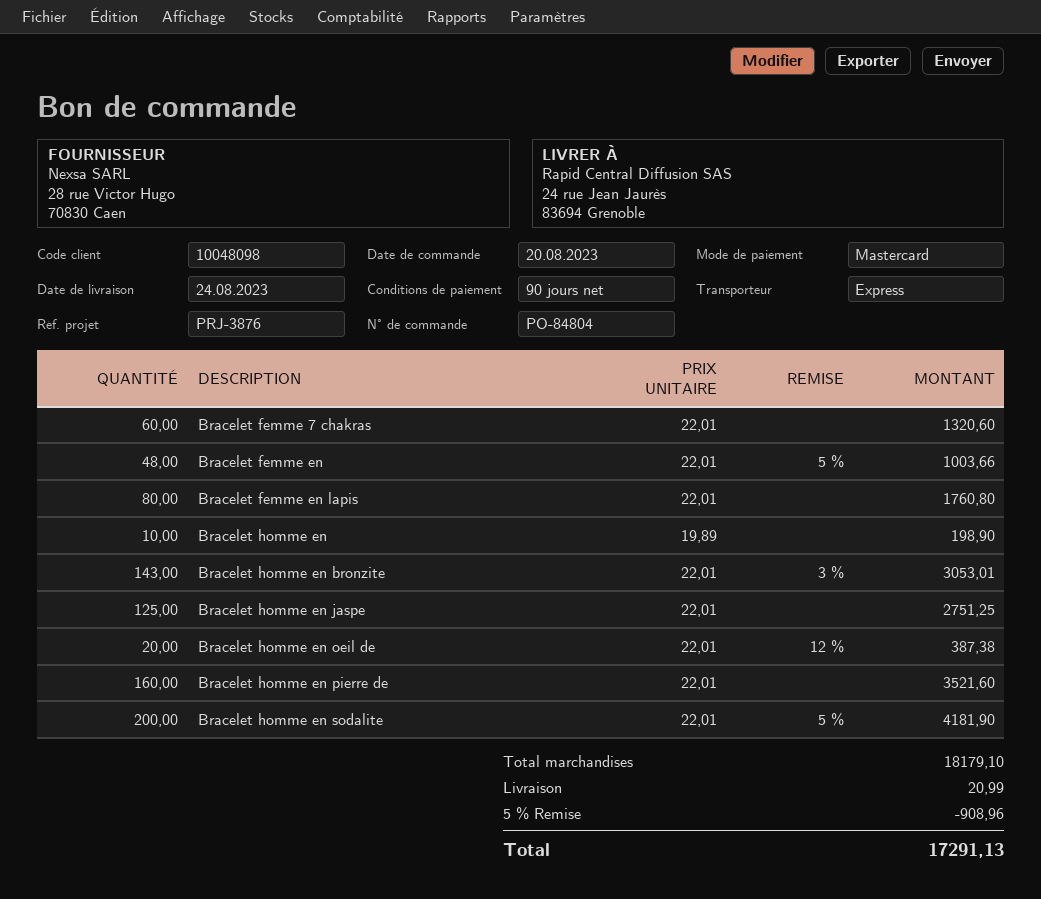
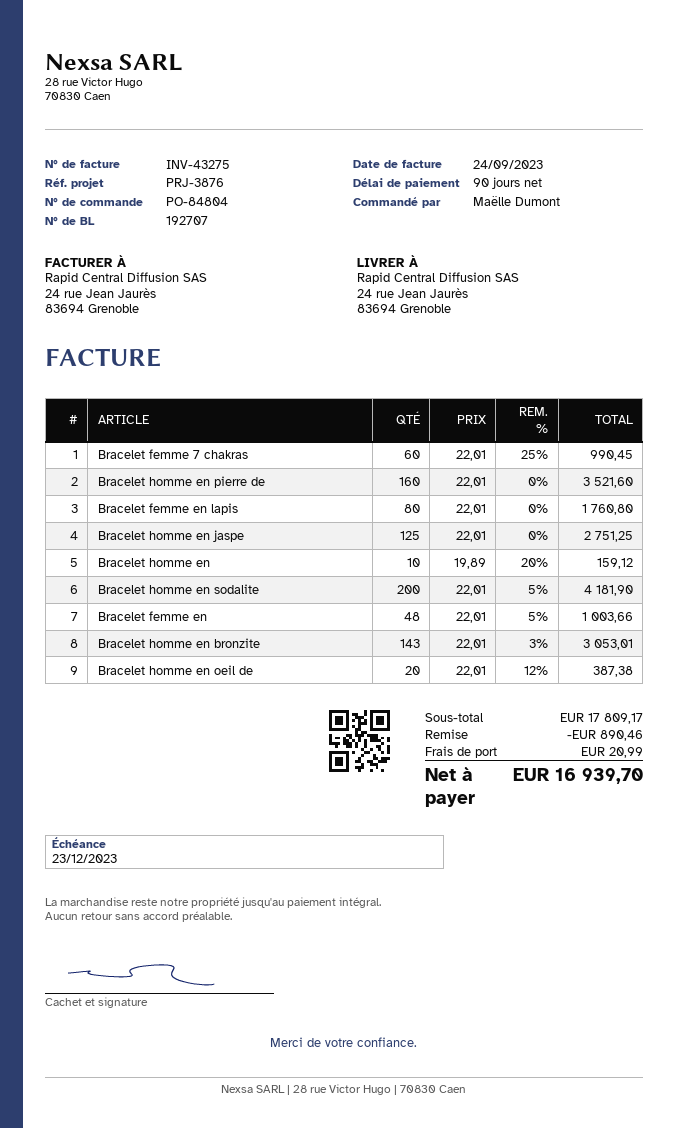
Bracelet femme 7 chakras: 60 x 22.01 = 1320.60 -> 60 x 22.01 - 25% = 990.45
Bracelet homme en: 10 x 19.89 = 198.90 -> 10 x 19.89 - 20% = 159.12
subtotal: 18179.10 -> 17809.17
discount: 908.96 -> 890.46
total: 17291.13 -> 16939.70

